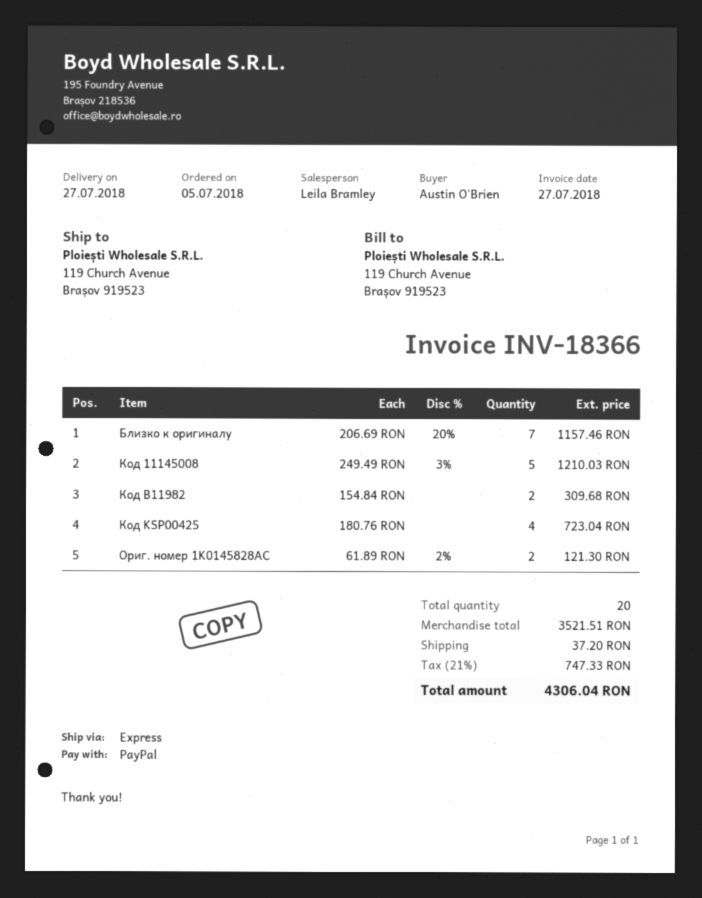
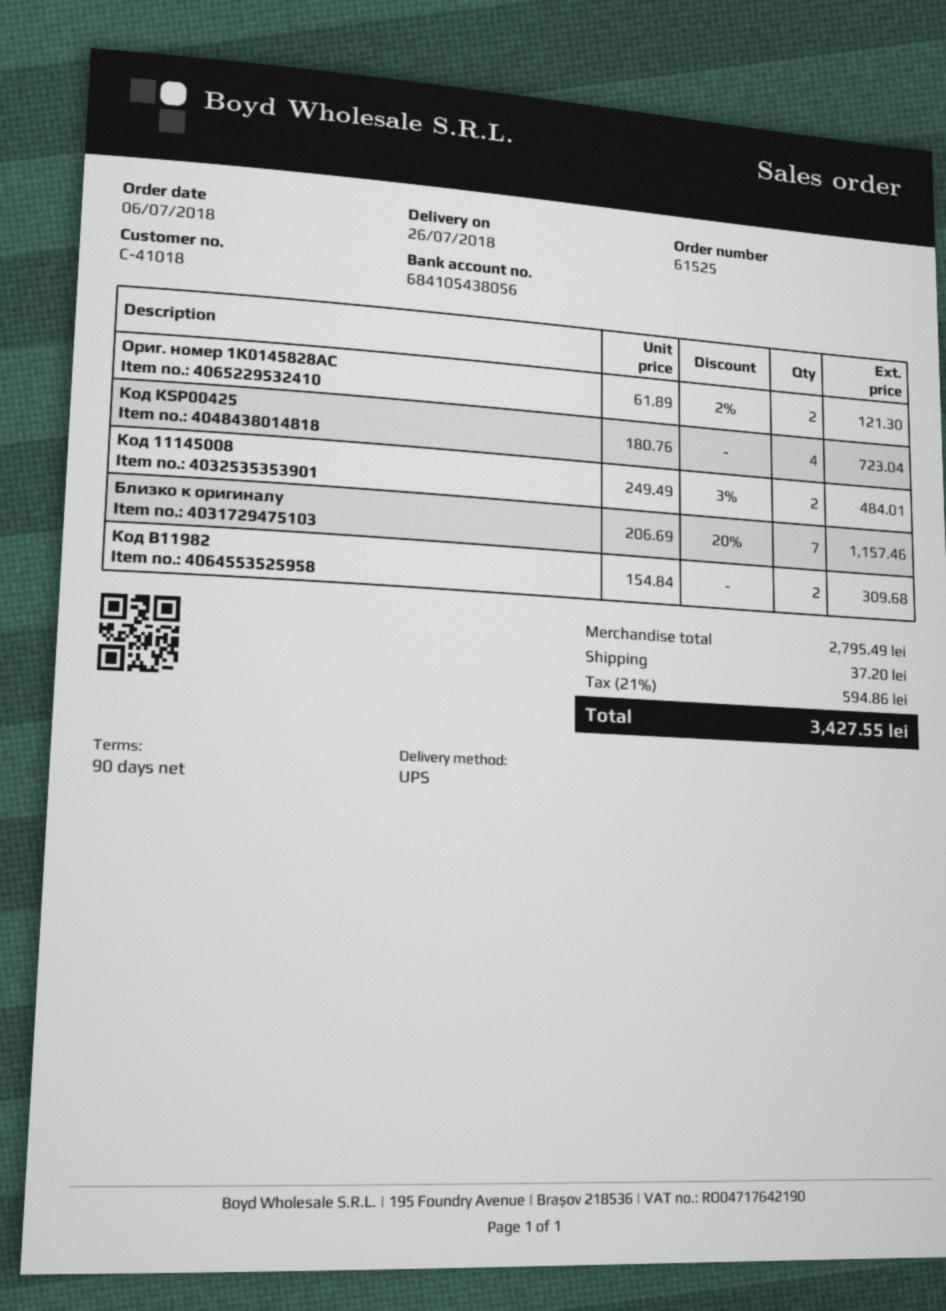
order date: 2018-07-05 -> 2018-07-06
delivery date: 2018-07-27 -> 2018-07-26
shipping method: express -> UPS
Код 11145008: 5 x 249.49 - 3% = 1210.03 -> 2 x 249.49 - 3% = 484.01
subtotal: 3521.51 -> 2795.49
tax: 21% = 747.33 -> 21% = 594.86
total: 4306.04 -> 3427.55

